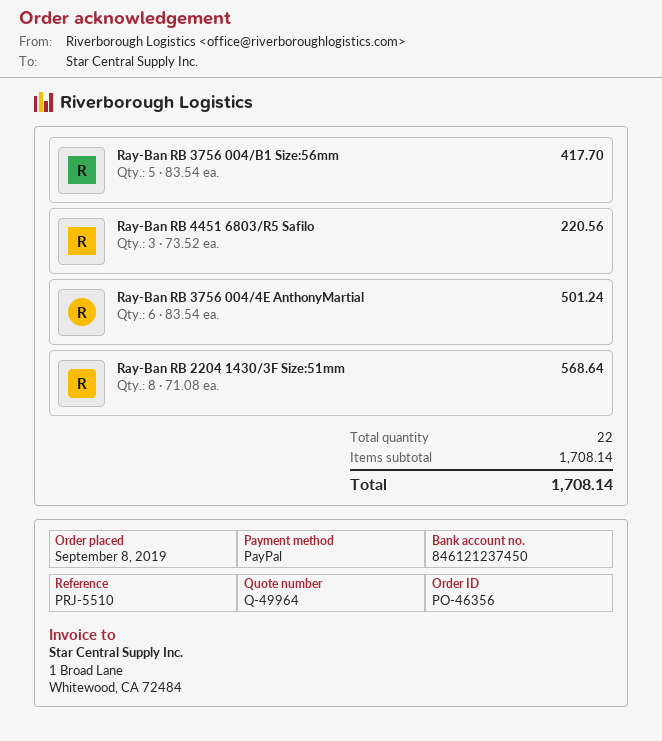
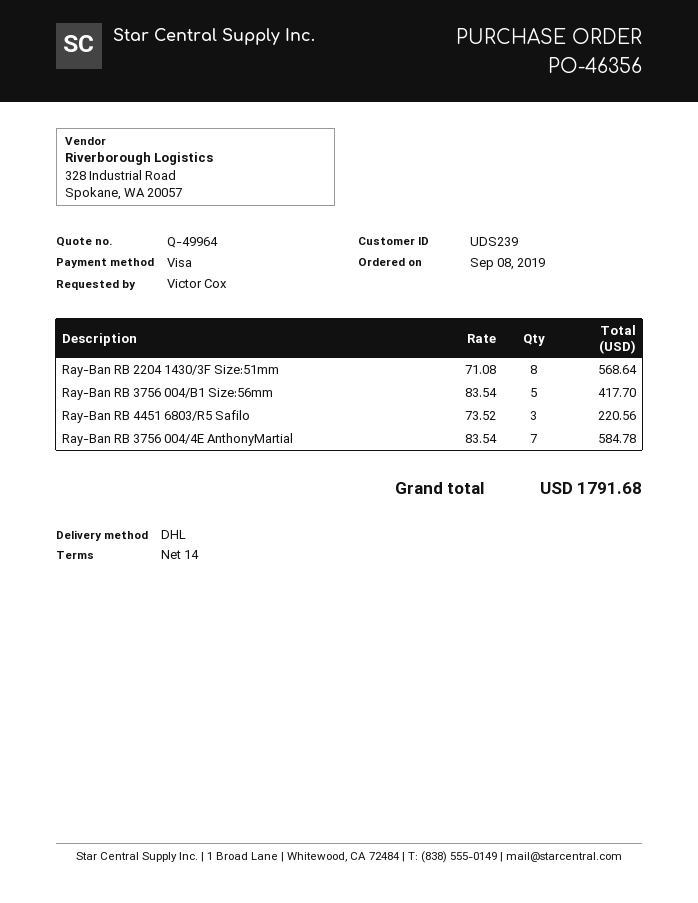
payment method: PayPal -> Visa
Ray-Ban RB 3756 004/4E AnthonyMartial: 6 x 83.54 = 501.24 -> 7 x 83.54 = 584.78
total: 1708.14 -> 1791.68

